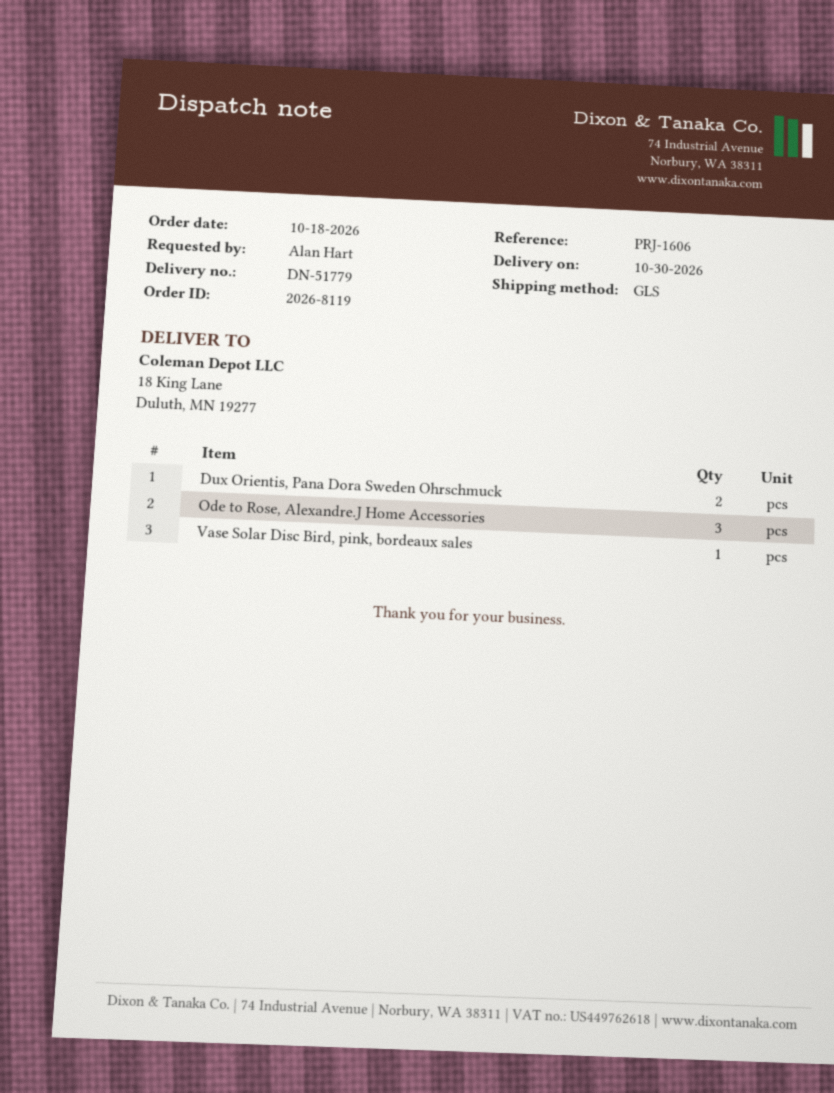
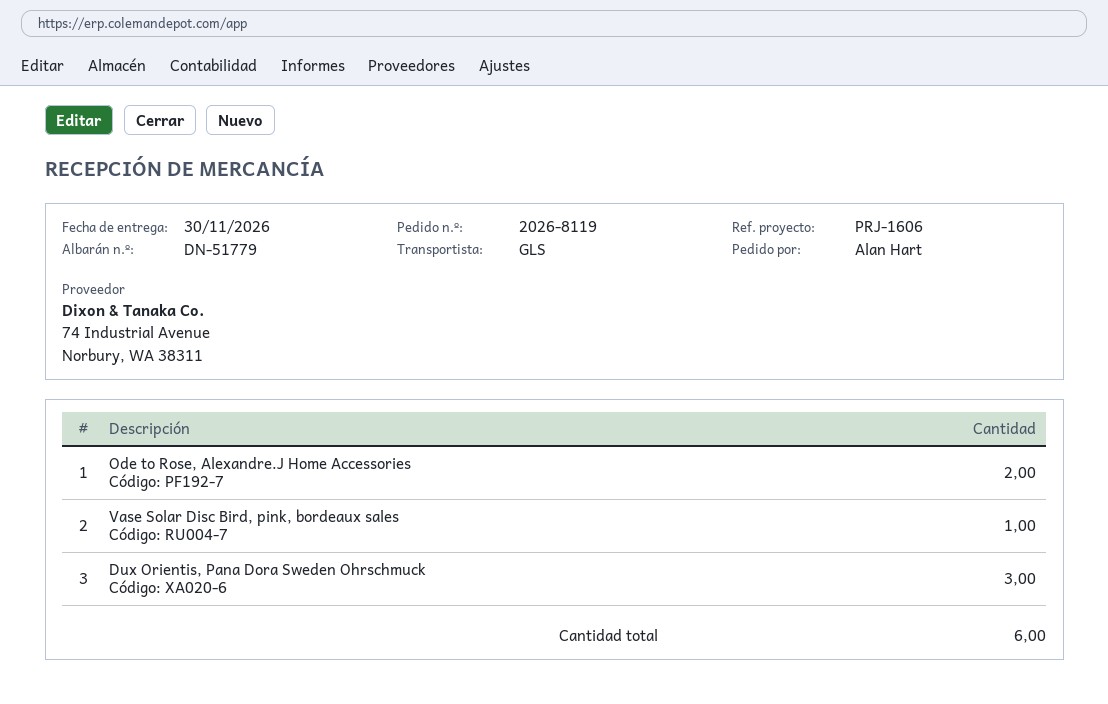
delivery date: 2026-10-30 -> 2026-11-30
Dux Orientis, Pana Dora Sweden Ohrschmuck: 2 -> 3
Ode to Rose, Alexandre.J Home Accessories: 3 -> 2

